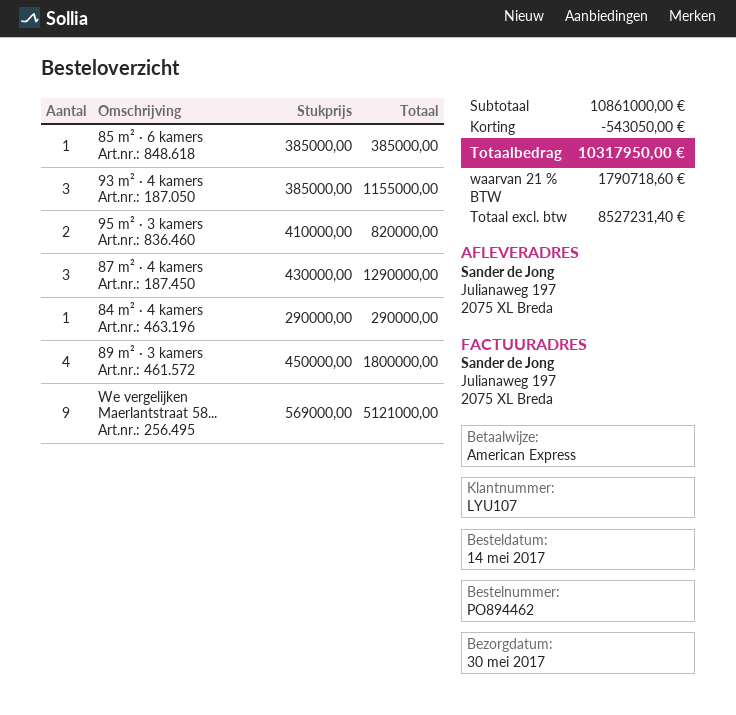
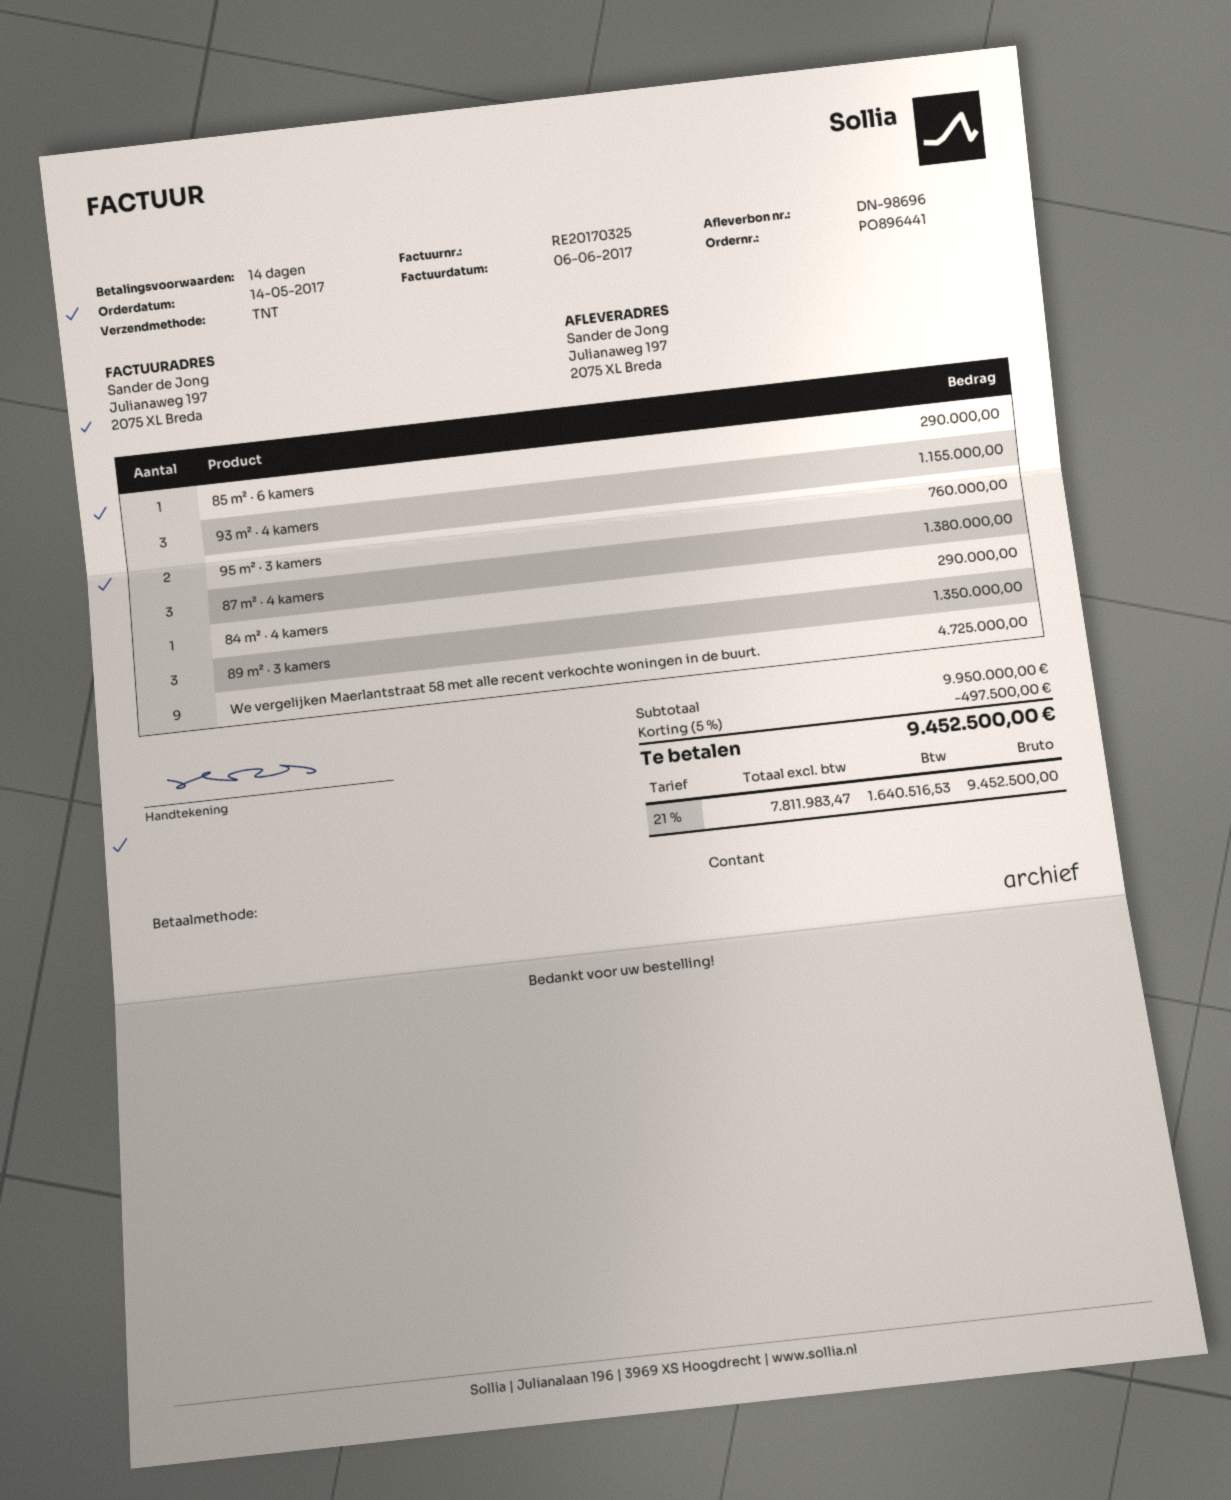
order number: PO894462 -> PO896441
payment method: American Express -> cash
85 m² · 6 kamers: 1 for 385000.00 -> 1 for 290000.00
95 m² · 3 kamers: 2 for 820000.00 -> 2 for 760000.00
87 m² · 4 kamers: 3 for 1290000.00 -> 3 for 1380000.00
89 m² · 3 kamers: 4 for 1800000.00 -> 3 for 1350000.00
We vergelijken Maerlantstraat 58...: 9 for 5121000.00 -> 9 for 4725000.00
subtotal: 10861000.00 -> 9950000.00
discount: 543050.00 -> 497500.00
net: 8527231.40 -> 7811983.47
tax: 21% = 1790718.60 -> 21% = 1640516.53
total: 10317950.00 -> 9452500.00

